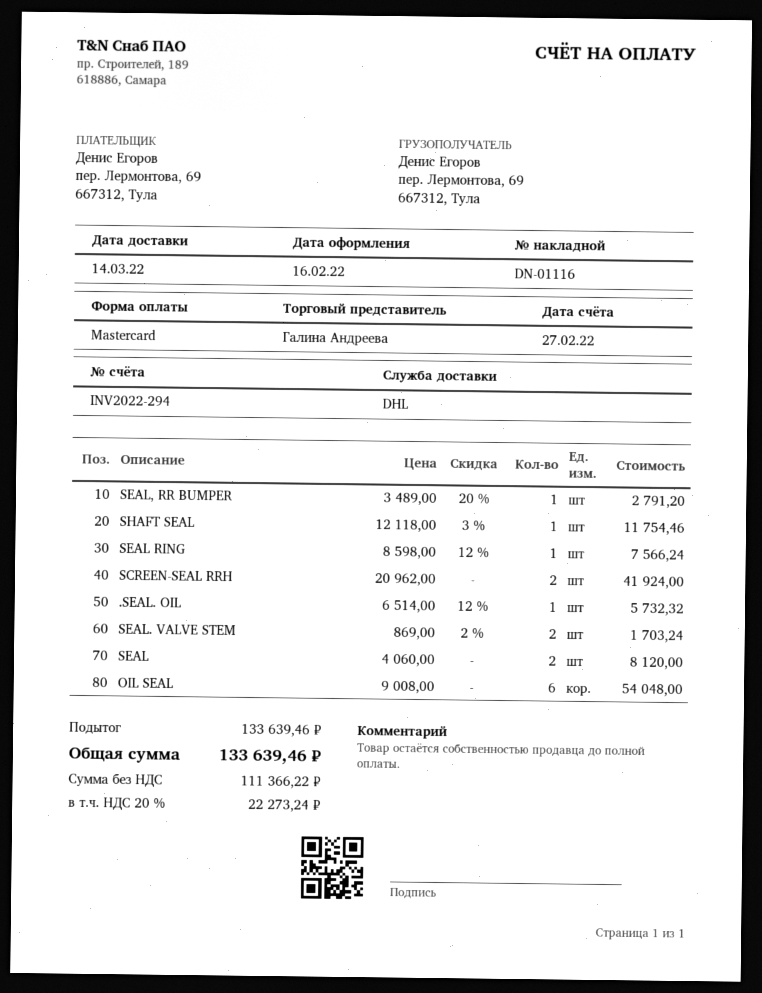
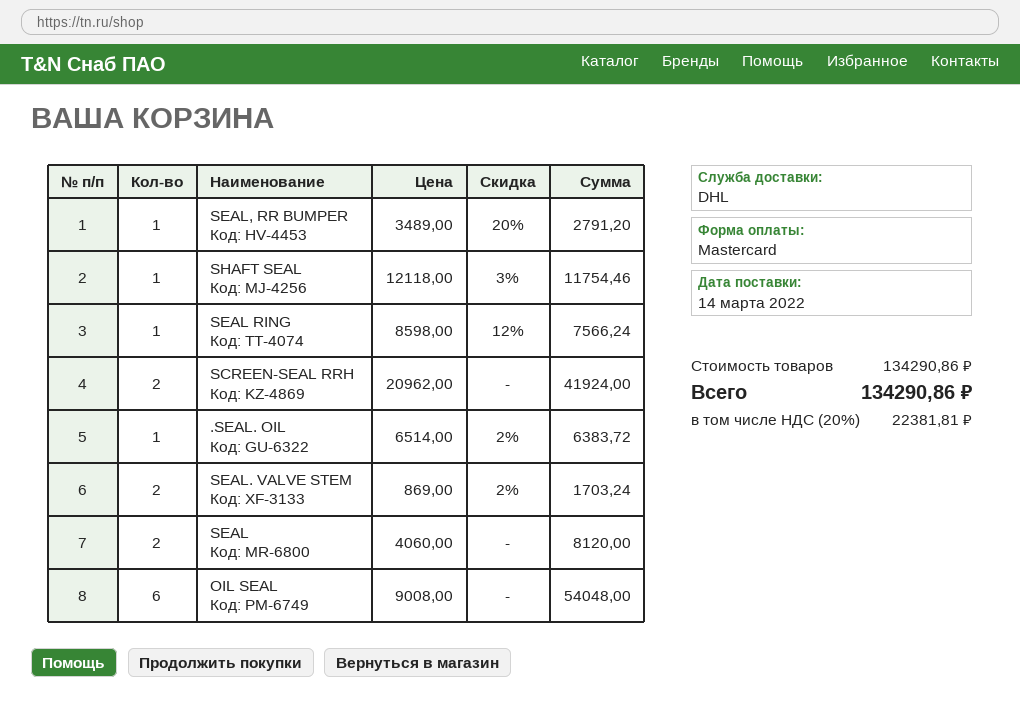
.SEAL. OIL: 1 x 6514.00 - 12% = 5732.32 -> 1 x 6514.00 - 2% = 6383.72
subtotal: 133639.46 -> 134290.86
tax: 20% = 22273.24 -> 20% = 22381.81
total: 133639.46 -> 134290.86

